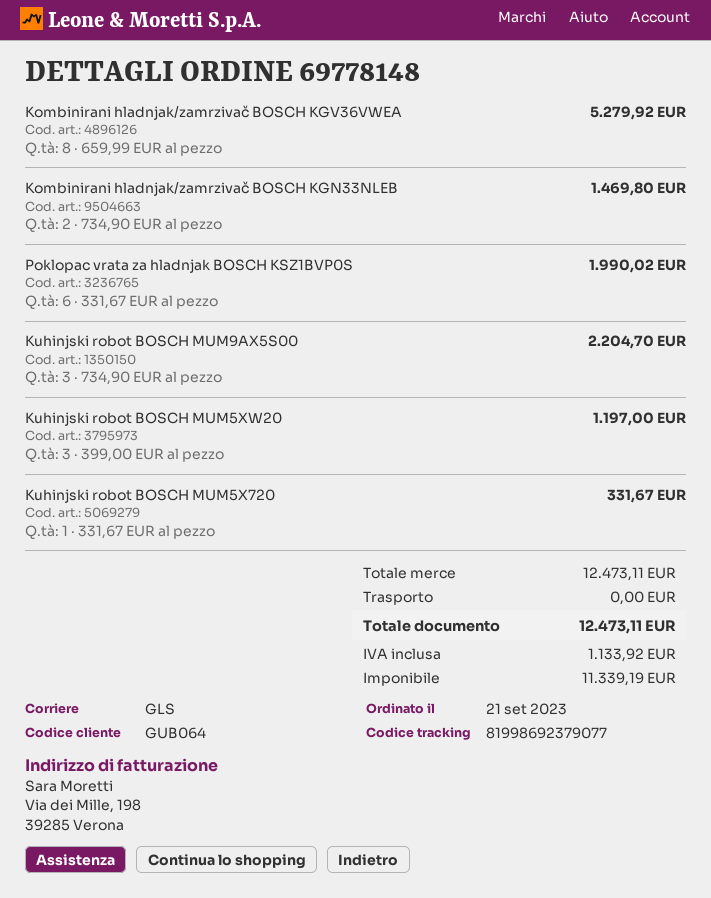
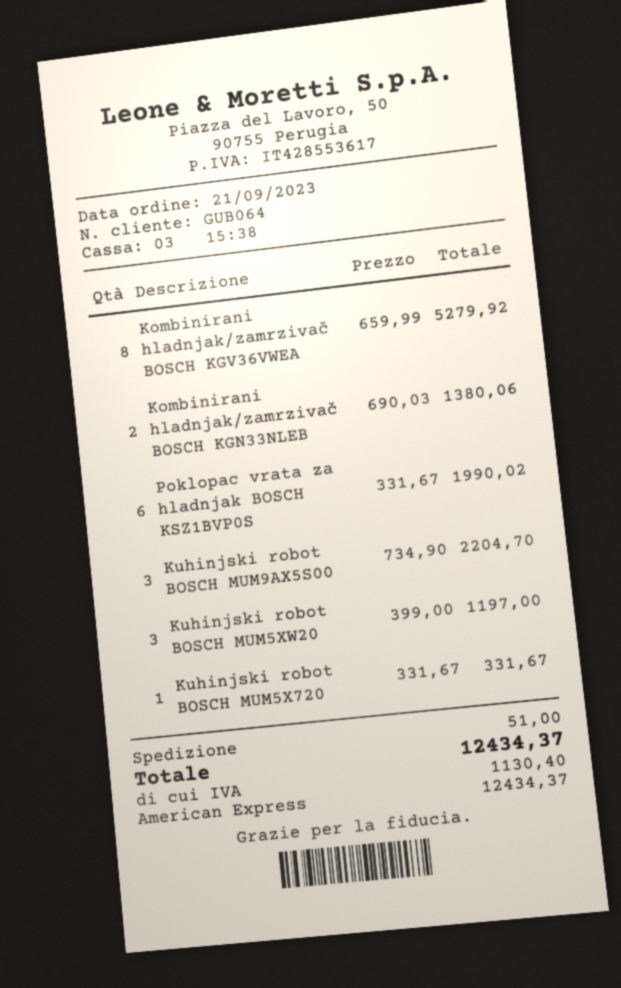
Kombinirani hladnjak/zamrzivač BOSCH KGN33NLEB: 2 x 734.90 = 1469.80 -> 2 x 690.03 = 1380.06
shipping: 0.00 -> 51.00
tax: 1133.92 -> 1130.40
total: 12473.11 -> 12434.37

